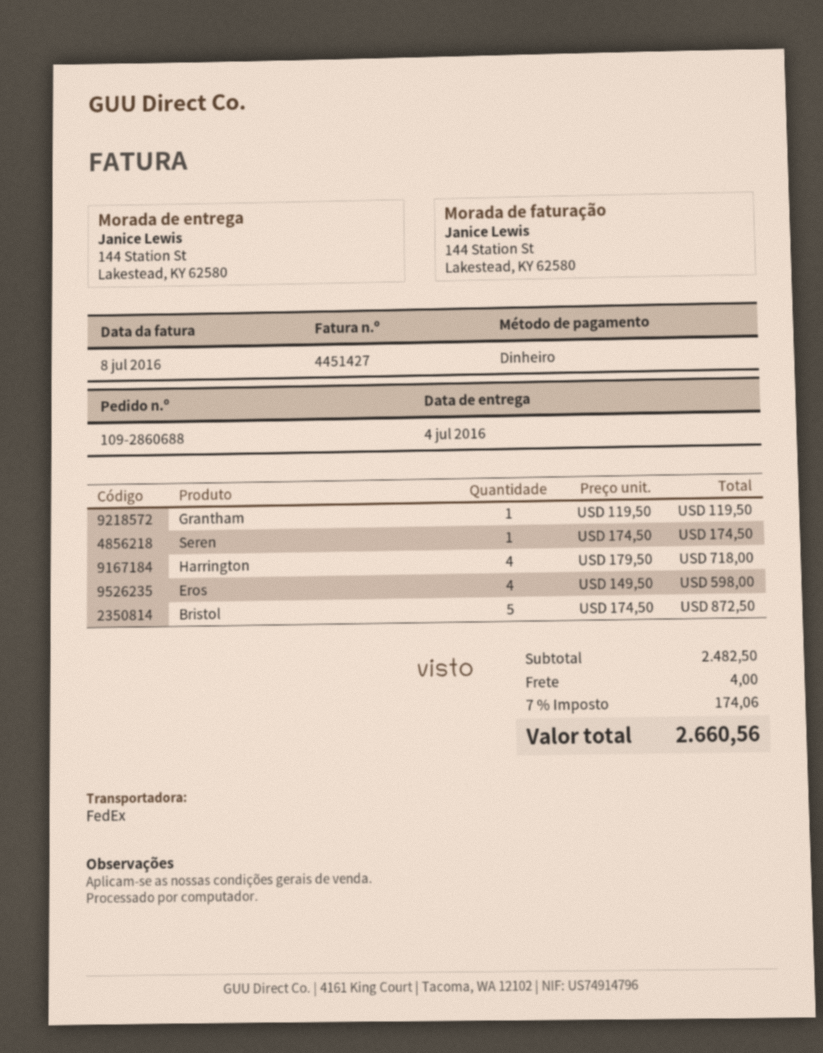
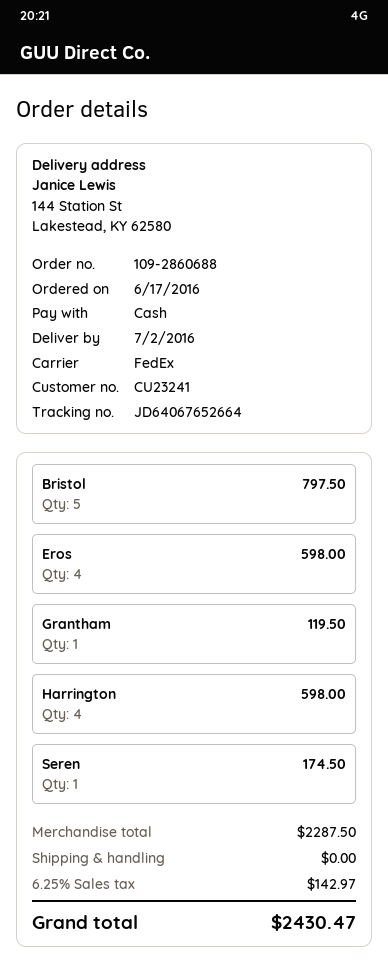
delivery date: 2016-07-04 -> 2016-07-02
Harrington: 4 for 718.00 -> 4 for 598.00
Bristol: 5 for 872.50 -> 5 for 797.50
subtotal: 2482.50 -> 2287.50
shipping: 4.00 -> 0.00
tax: 7% = 174.06 -> 6.25% = 142.97
total: 2660.56 -> 2430.47

